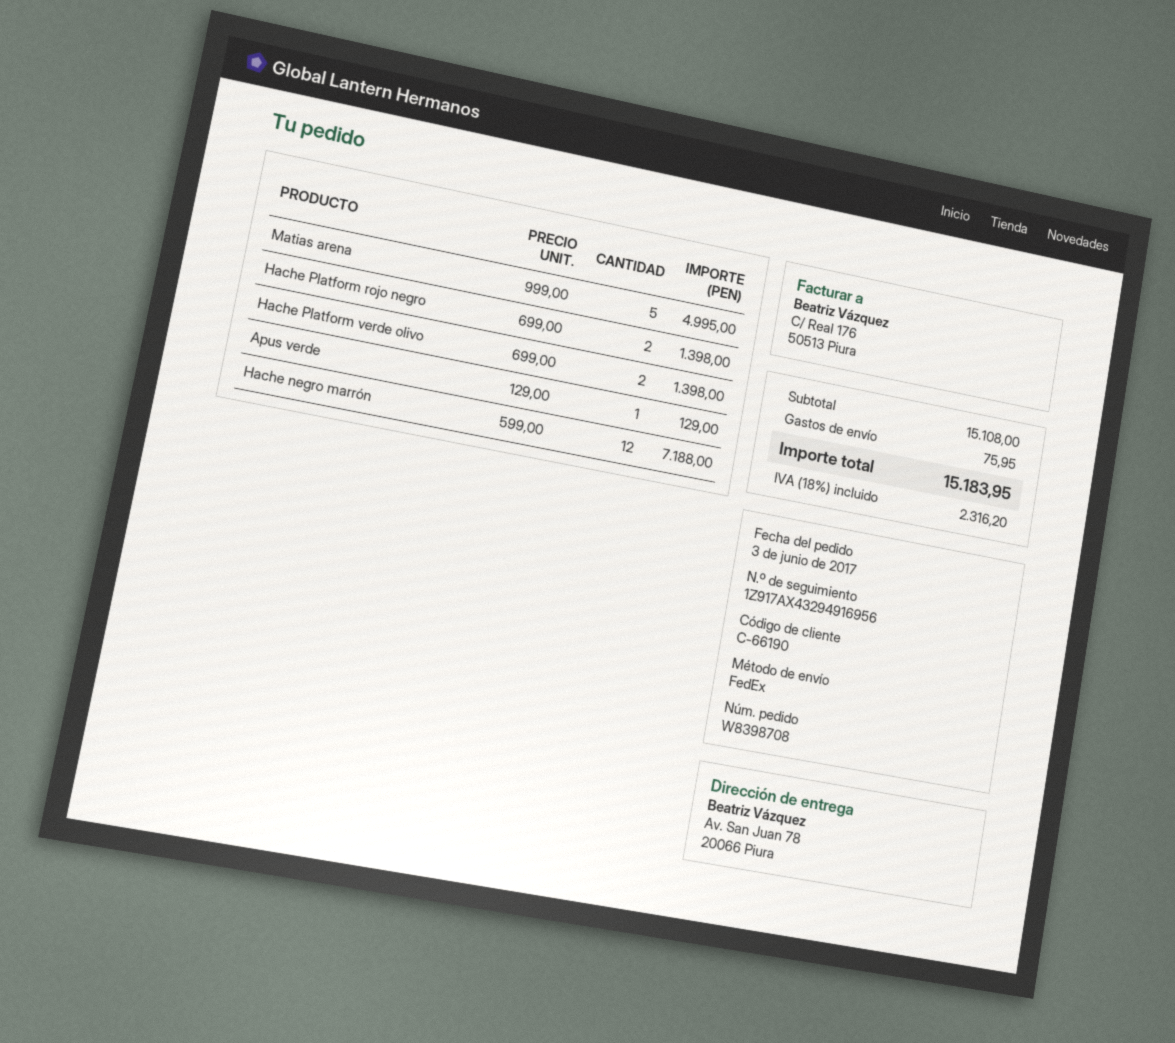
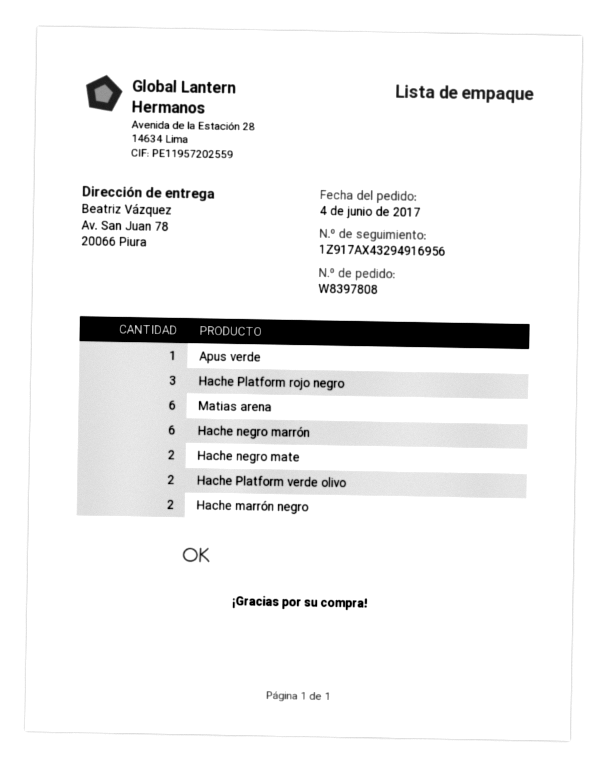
order number: W8398708 -> W8397808
order date: 2017-06-03 -> 2017-06-04
Matias arena: 5 -> 6
Hache Platform rojo negro: 2 -> 3
Hache negro marrón: 12 -> 6
Hache negro mate: none -> 2
Hache marrón negro: none -> 2

